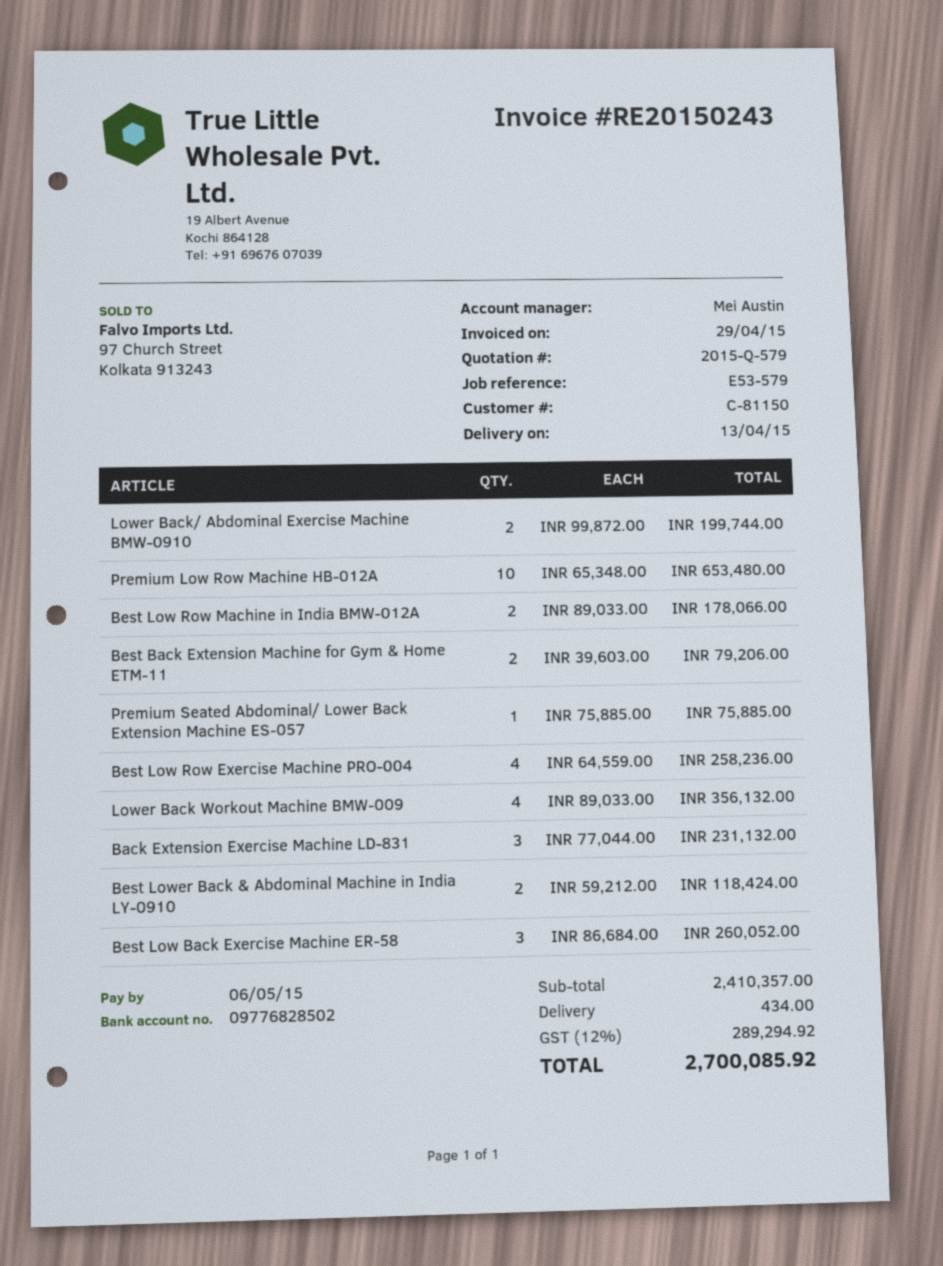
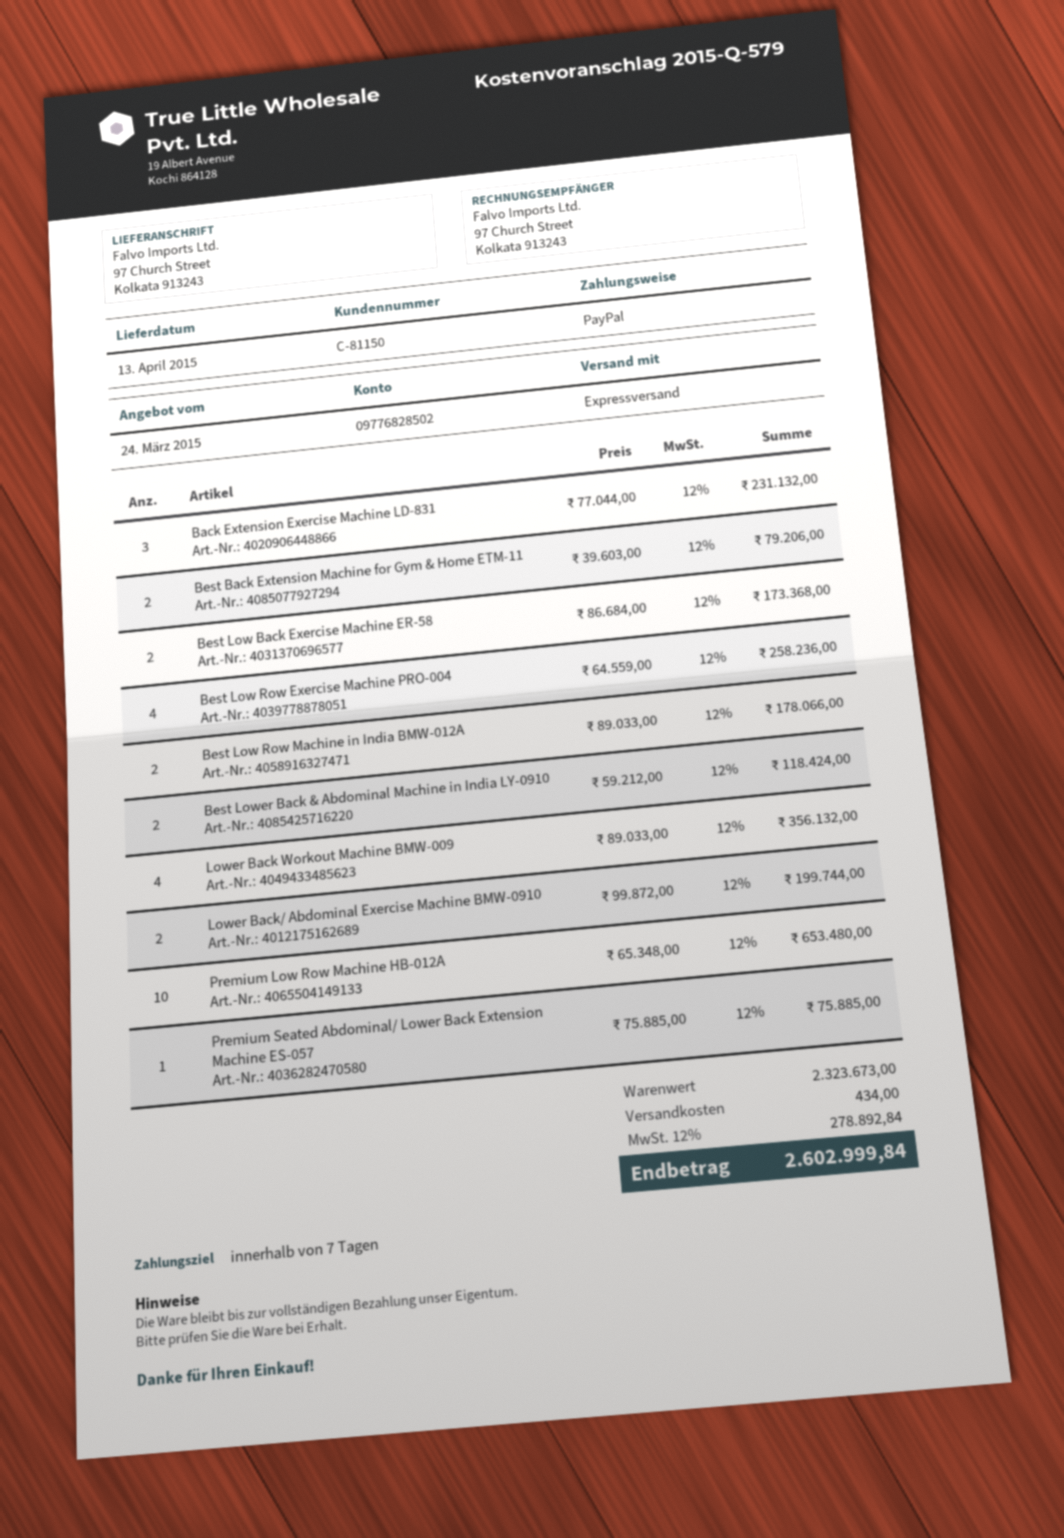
Best Low Back Exercise Machine ER-58: 3 x 86684.00 = 260052.00 -> 2 x 86684.00 = 173368.00
subtotal: 2410357.00 -> 2323673.00
tax: 12% = 289294.92 -> 12% = 278892.84
total: 2700085.92 -> 2602999.84

